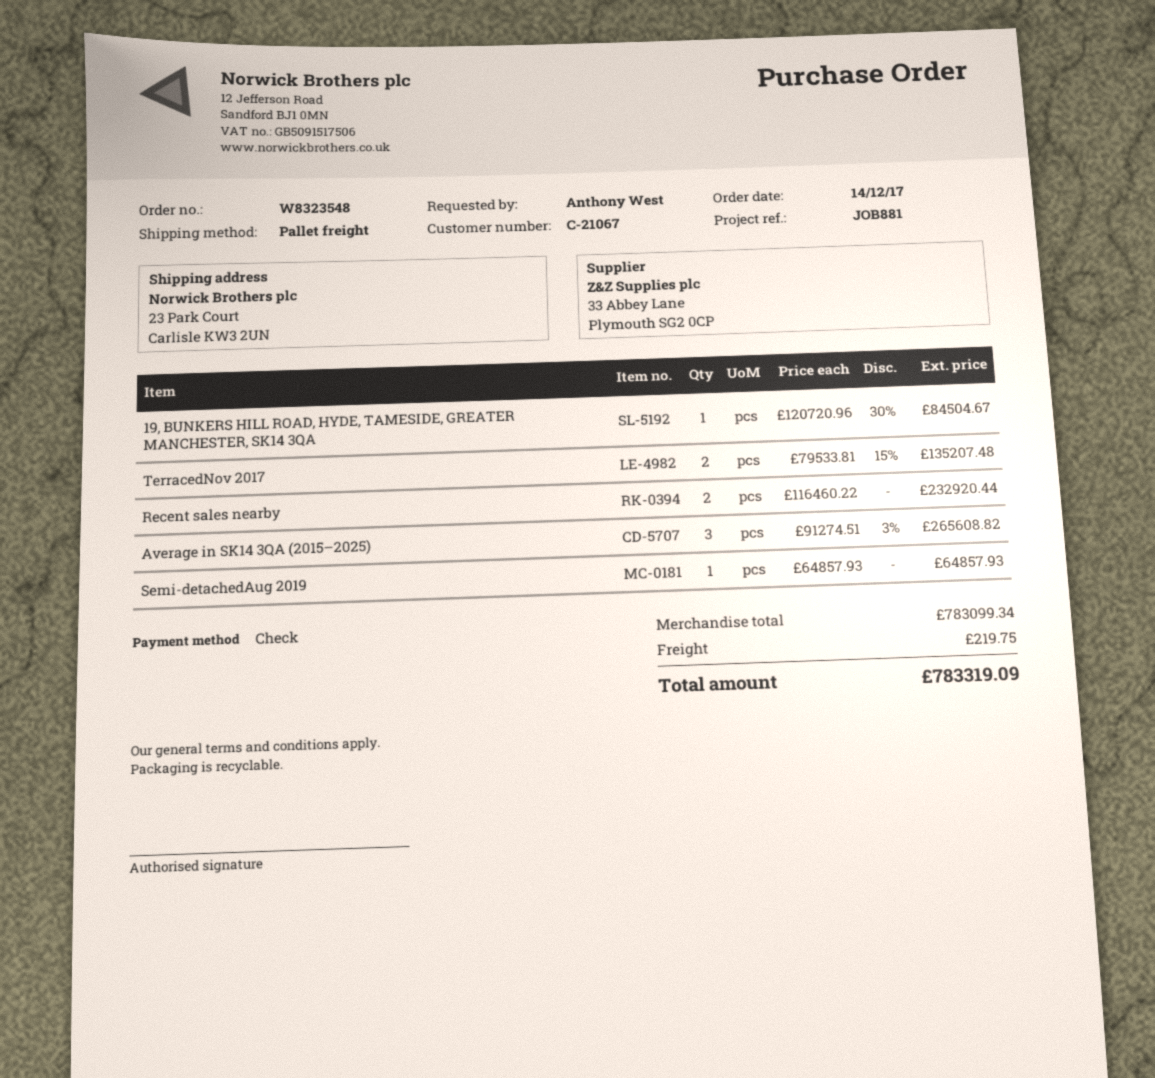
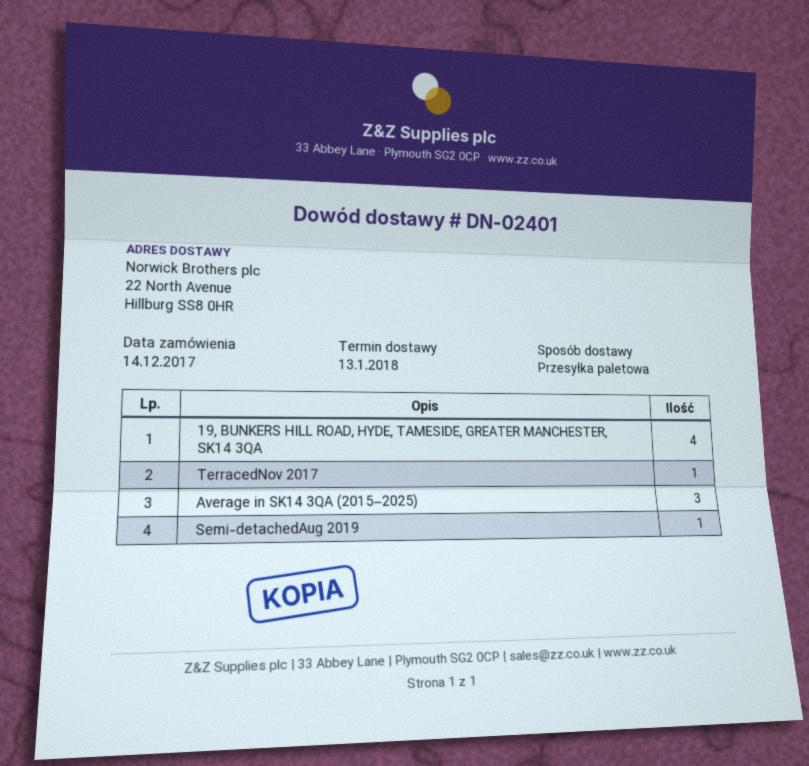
ship to: 23 Park Court, Carlisle KW3 2UN -> 22 North Avenue, Hillburg SS8 0HR
19, BUNKERS HILL ROAD, HYDE, TAMESIDE, GREATER MANCHESTER, SK14 3QA: 1 -> 4
TerracedNov 2017: 2 -> 1
Recent sales nearby: 2 -> none

